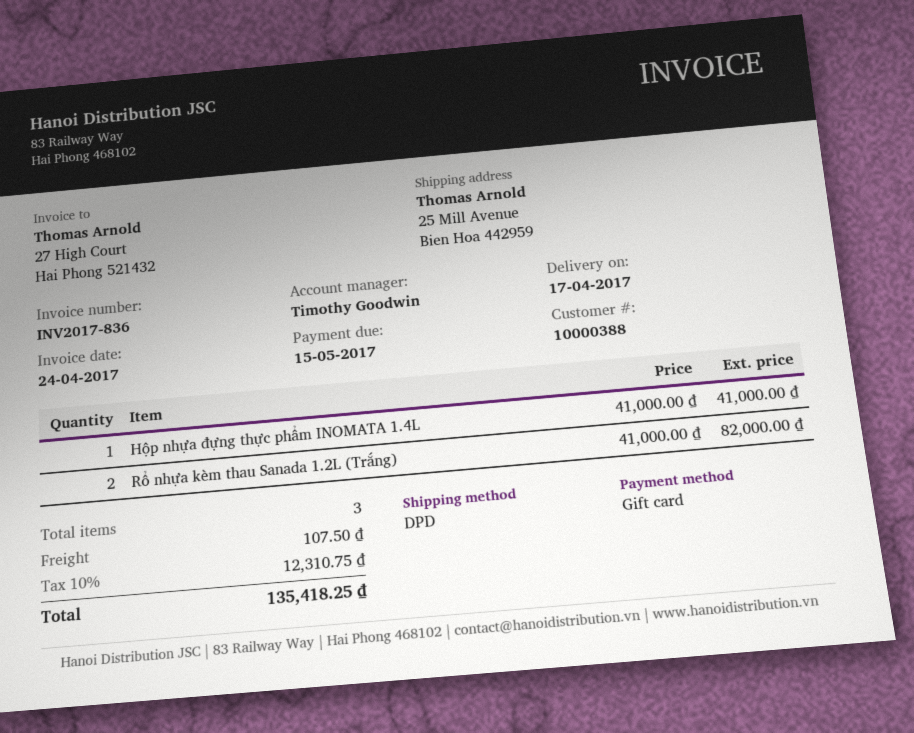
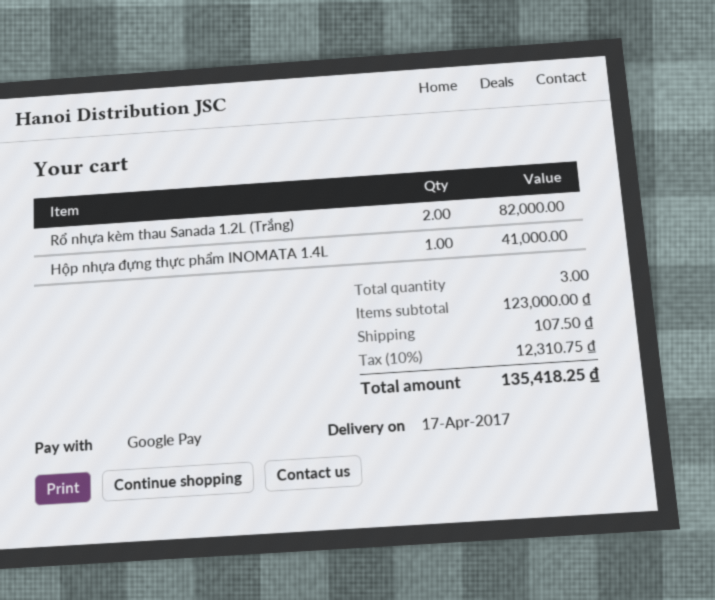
payment method: gift card -> Google Pay

